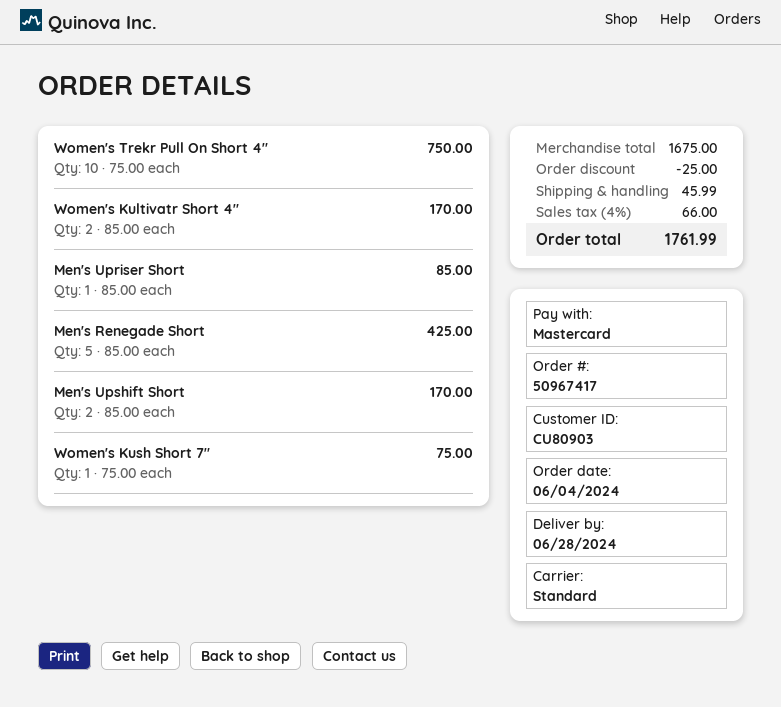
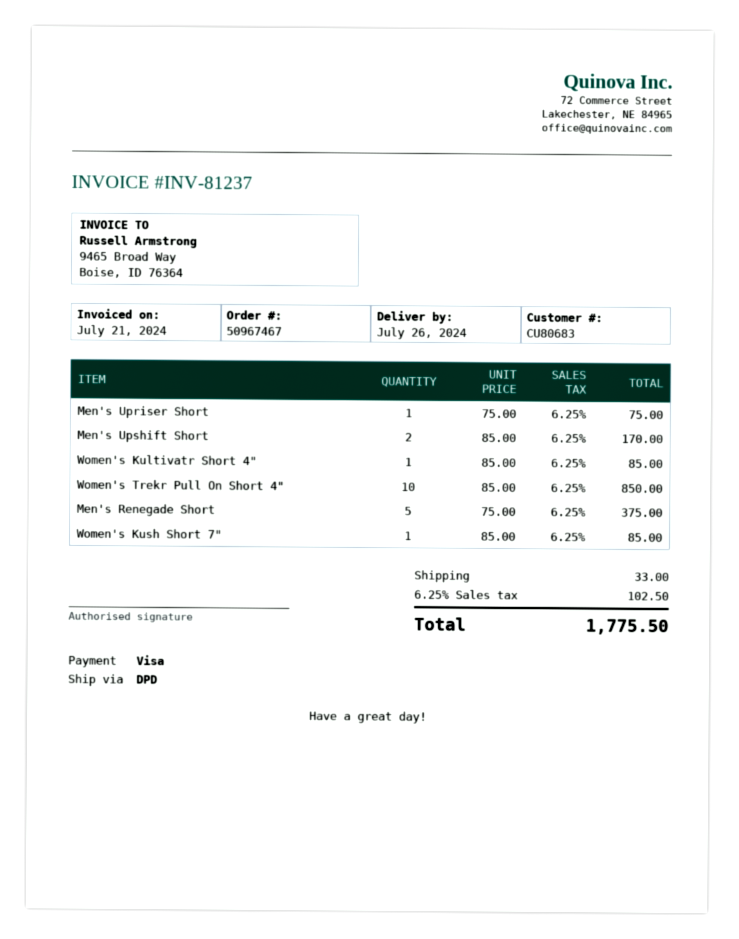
order number: 50967417 -> 50967467
delivery date: 2024-06-28 -> 2024-07-26
customer number: CU80903 -> CU80683
payment method: Mastercard -> Visa
shipping method: standard -> DPD
Women's Trekr Pull On Short 4": 10 x 75.00 = 750.00 -> 10 x 85.00 = 850.00
Women's Kultivatr Short 4": 2 x 85.00 = 170.00 -> 1 x 85.00 = 85.00
Men's Upriser Short: 1 x 85.00 = 85.00 -> 1 x 75.00 = 75.00
Men's Renegade Short: 5 x 85.00 = 425.00 -> 5 x 75.00 = 375.00
Women's Kush Short 7": 1 x 75.00 = 75.00 -> 1 x 85.00 = 85.00
discount: 25.00 -> none
shipping: 45.99 -> 33.00
tax: 4% = 66.00 -> 6.25% = 102.50
total: 1761.99 -> 1775.50

